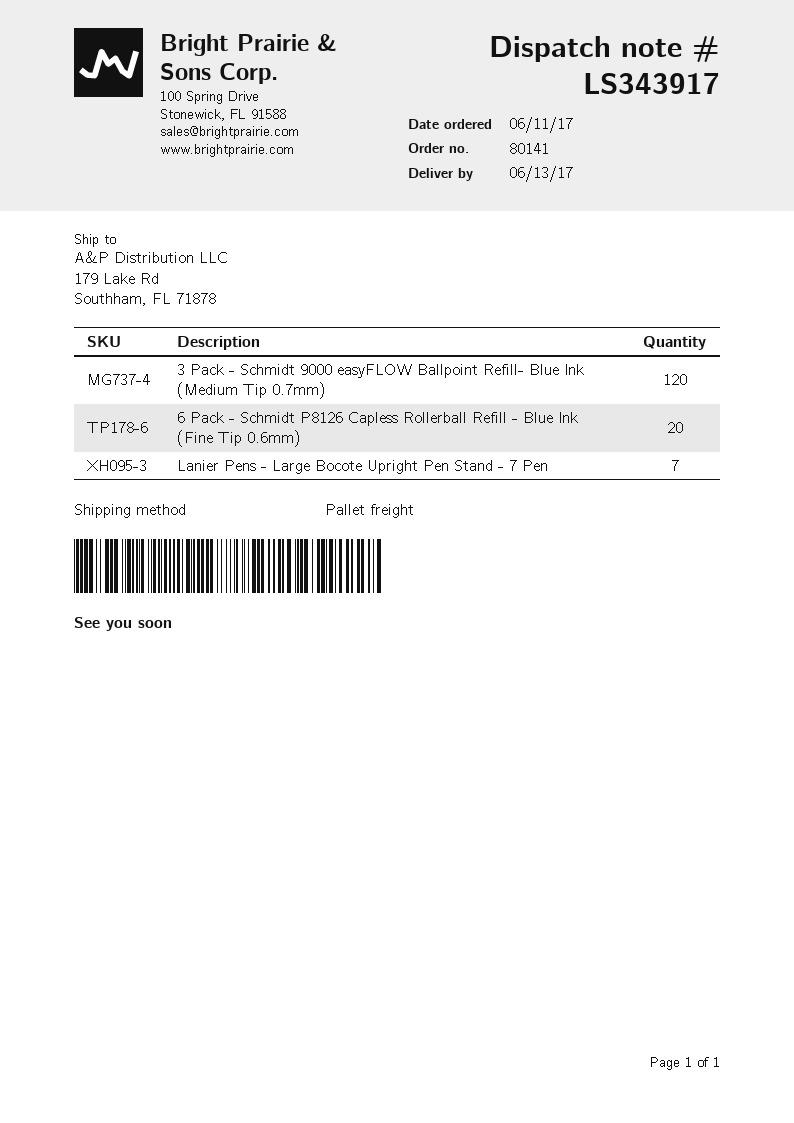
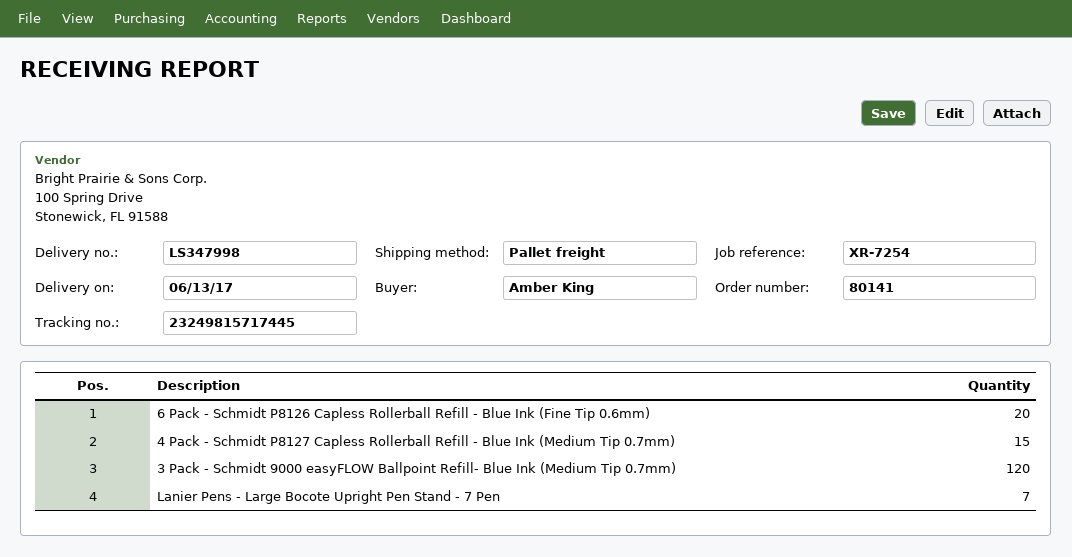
delivery note number: LS343917 -> LS347998
4 Pack - Schmidt P8127 Capless Rollerball Refill - Blue Ink (Medium Tip 0.7mm): none -> 15

